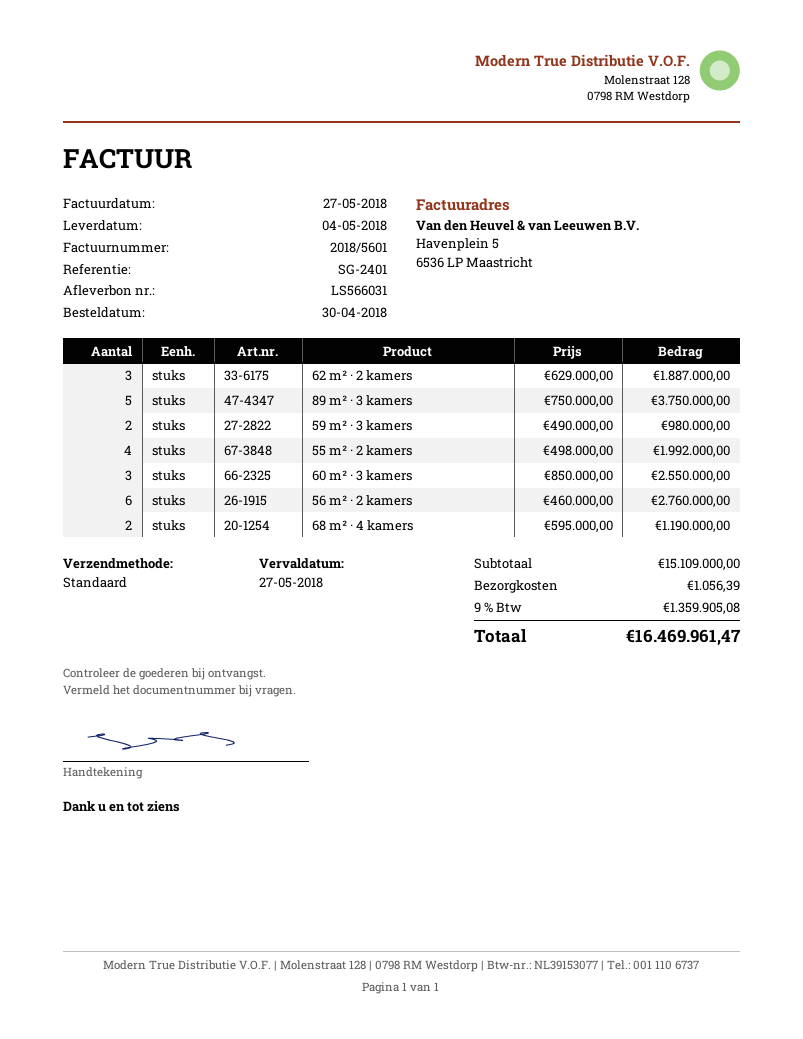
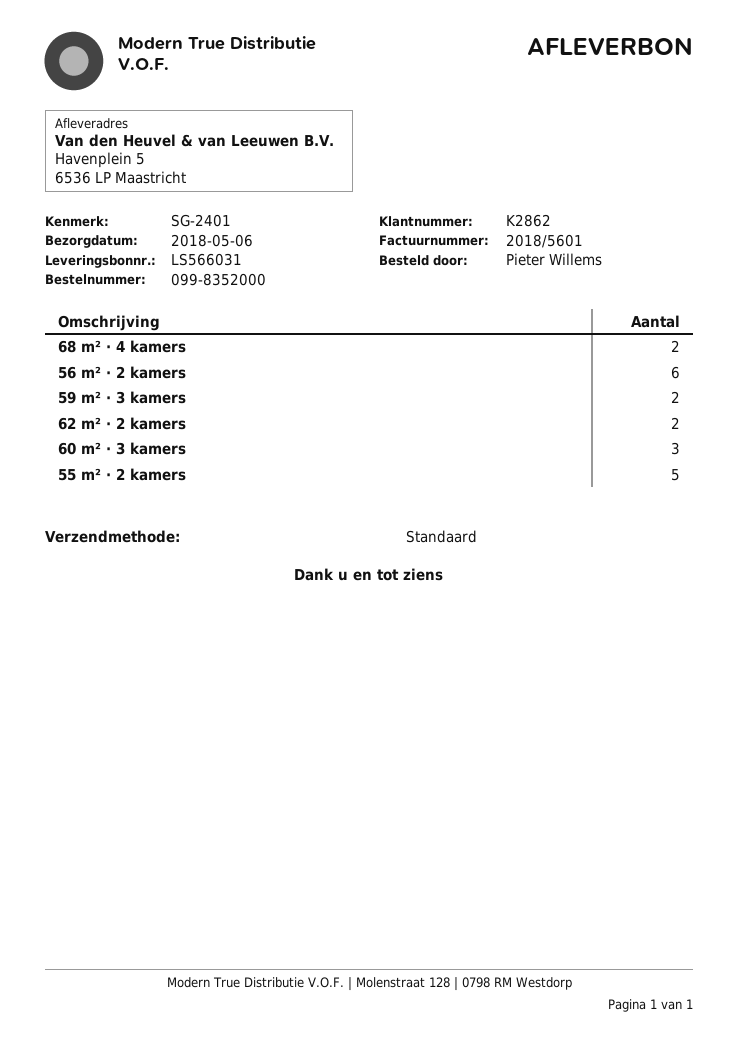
delivery date: 2018-05-04 -> 2018-05-06
62 m² · 2 kamers: 3 -> 2
89 m² · 3 kamers: 5 -> none
55 m² · 2 kamers: 4 -> 5

